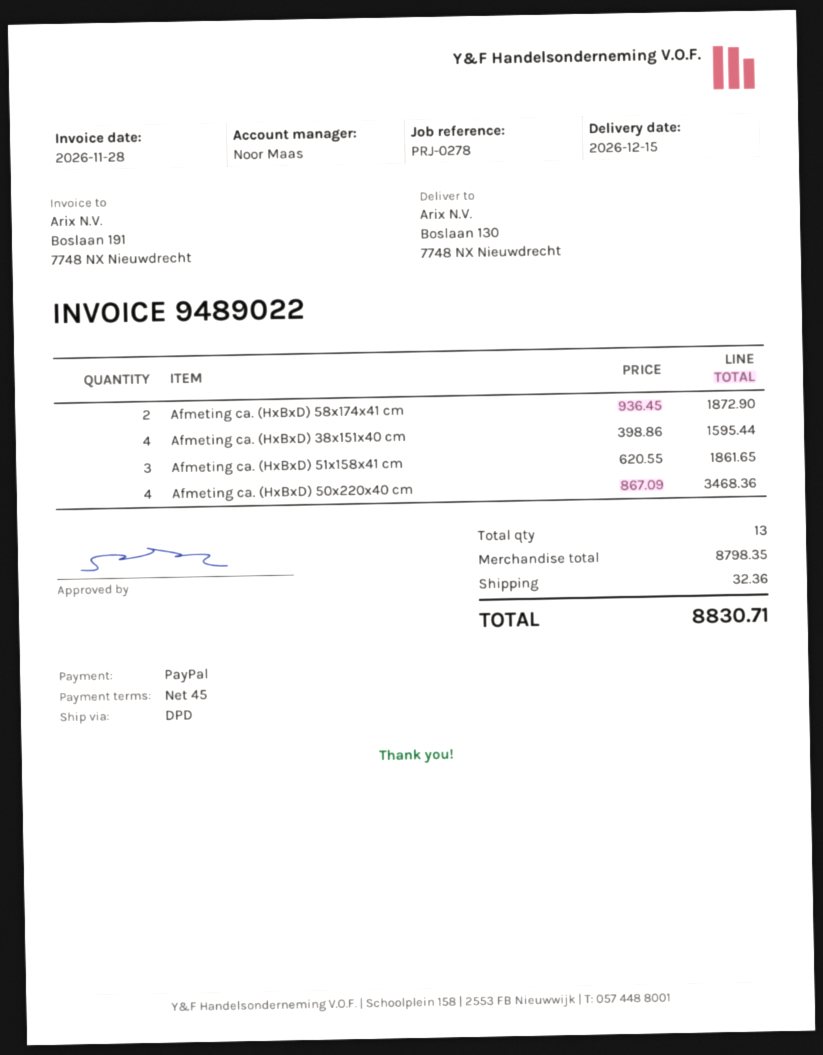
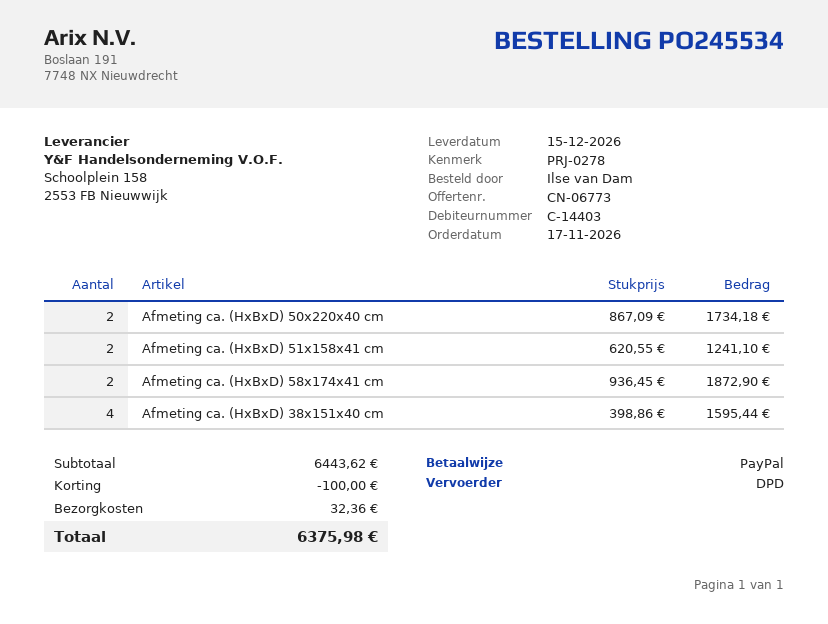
Afmeting ca. (HxBxD) 51x158x41 cm: 3 x 620.55 = 1861.65 -> 2 x 620.55 = 1241.10
Afmeting ca. (HxBxD) 50x220x40 cm: 4 x 867.09 = 3468.36 -> 2 x 867.09 = 1734.18
subtotal: 8798.35 -> 6443.62
discount: none -> 100.00
total: 8830.71 -> 6375.98

